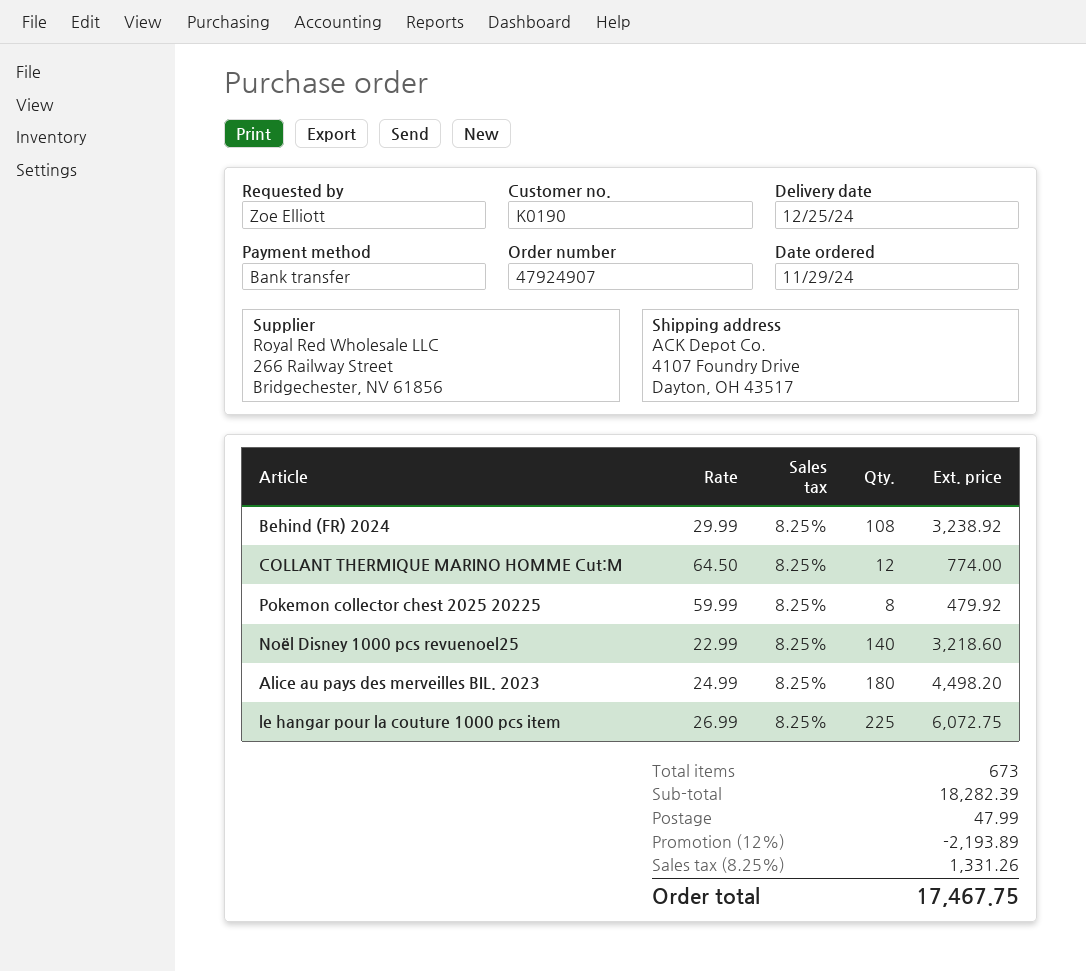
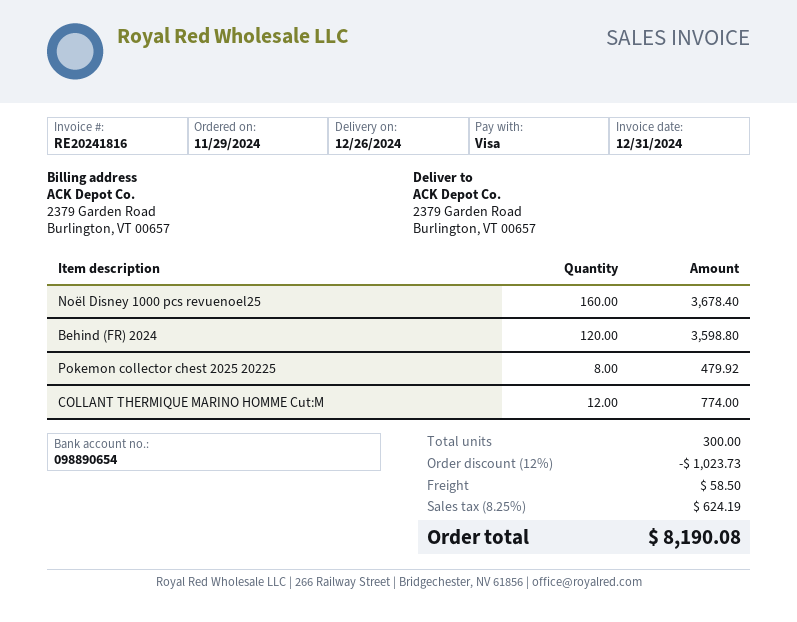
delivery date: 2024-12-25 -> 2024-12-26
payment method: bank transfer -> Visa
ship to: 4107 Foundry Drive, Dayton, OH 43517 -> 2379 Garden Road, Burlington, VT 00657
Behind (FR) 2024: 108 for 3238.92 -> 120 for 3598.80
Noël Disney 1000 pcs revuenoel25: 140 for 3218.60 -> 160 for 3678.40
Alice au pays des merveilles BIL. 2023: 180 for 4498.20 -> none
le hangar pour la couture 1000 pcs item: 225 for 6072.75 -> none
total quantity: 673 -> 300
discount: 12% = 2193.89 -> 12% = 1023.73
shipping: 47.99 -> 58.50
tax: 8.25% = 1331.26 -> 8.25% = 624.19
total: 17467.75 -> 8190.08

